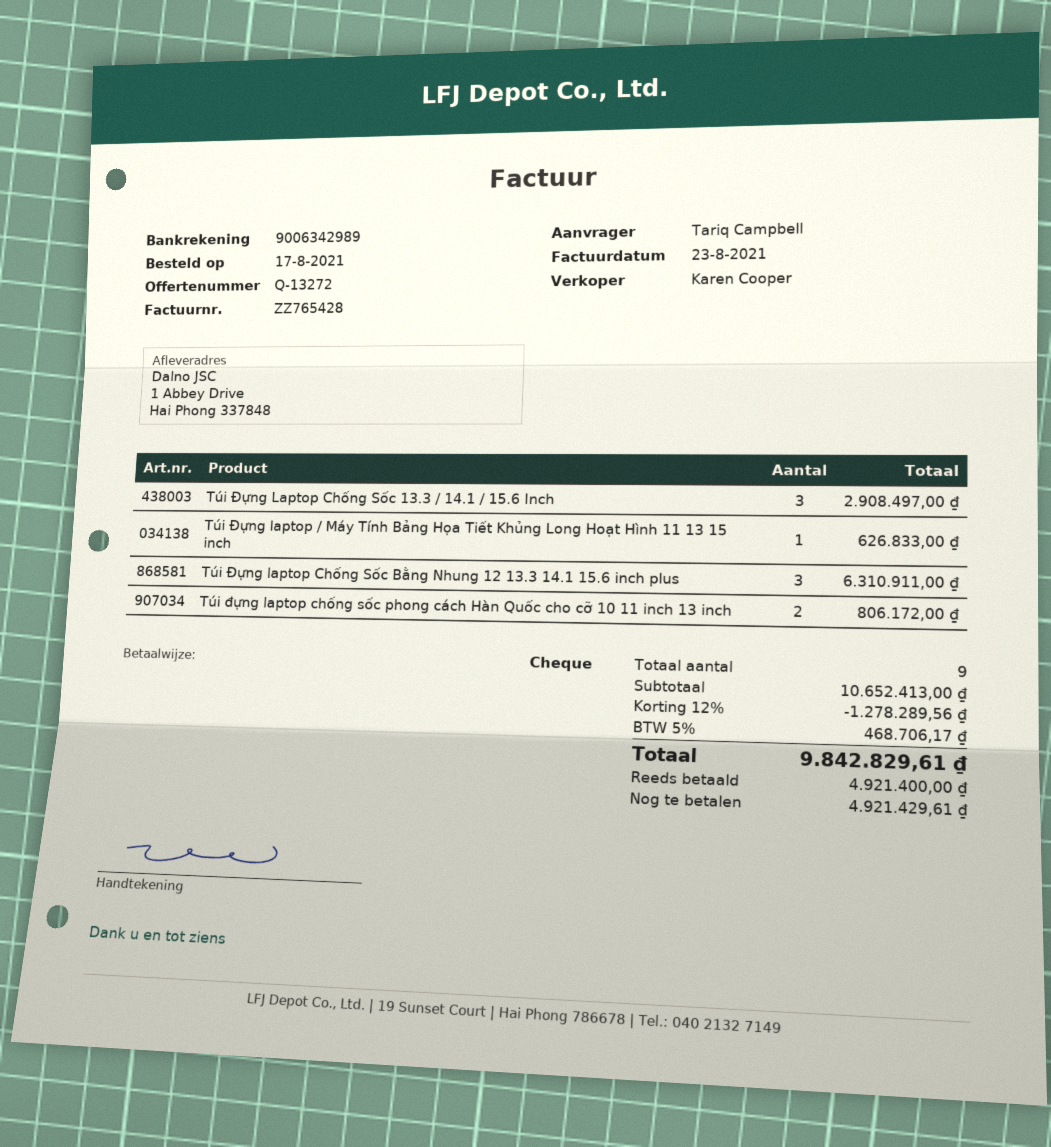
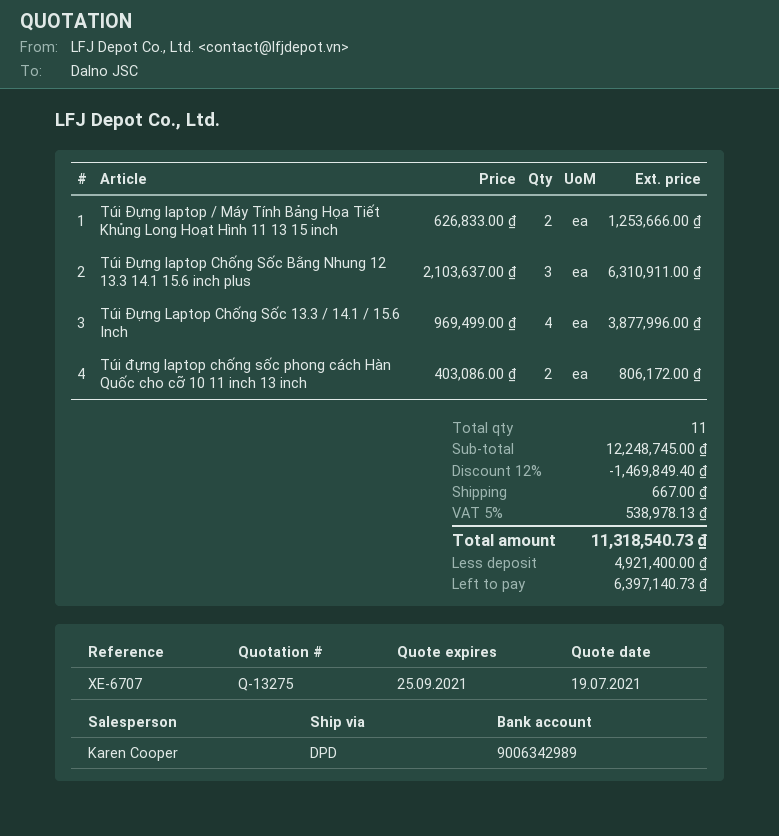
quote number: Q-13272 -> Q-13275
Túi Đựng Laptop Chống Sốc 13.3 / 14.1 / 15.6 Inch: 3 for 2908497.00 -> 4 for 3877996.00
Túi Đựng laptop / Máy Tính Bảng Họa Tiết Khủng Long Hoạt Hình 11 13 15 inch: 1 for 626833.00 -> 2 for 1253666.00
total quantity: 9 -> 11
subtotal: 10652413.00 -> 12248745.00
discount: 12% = 1278289.56 -> 12% = 1469849.40
shipping: none -> 667.00
tax: 5% = 468706.17 -> 5% = 538978.13
total: 9842829.61 -> 11318540.73
balance: 4921429.61 -> 6397140.73

